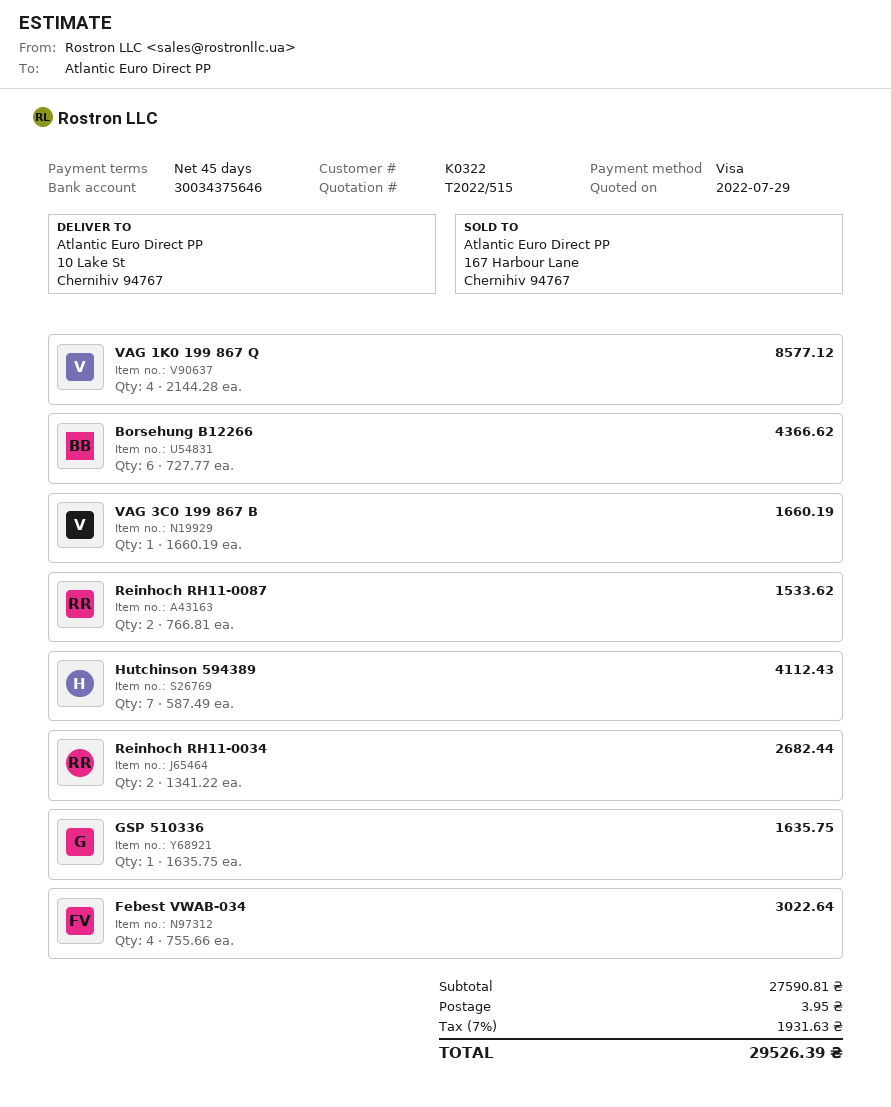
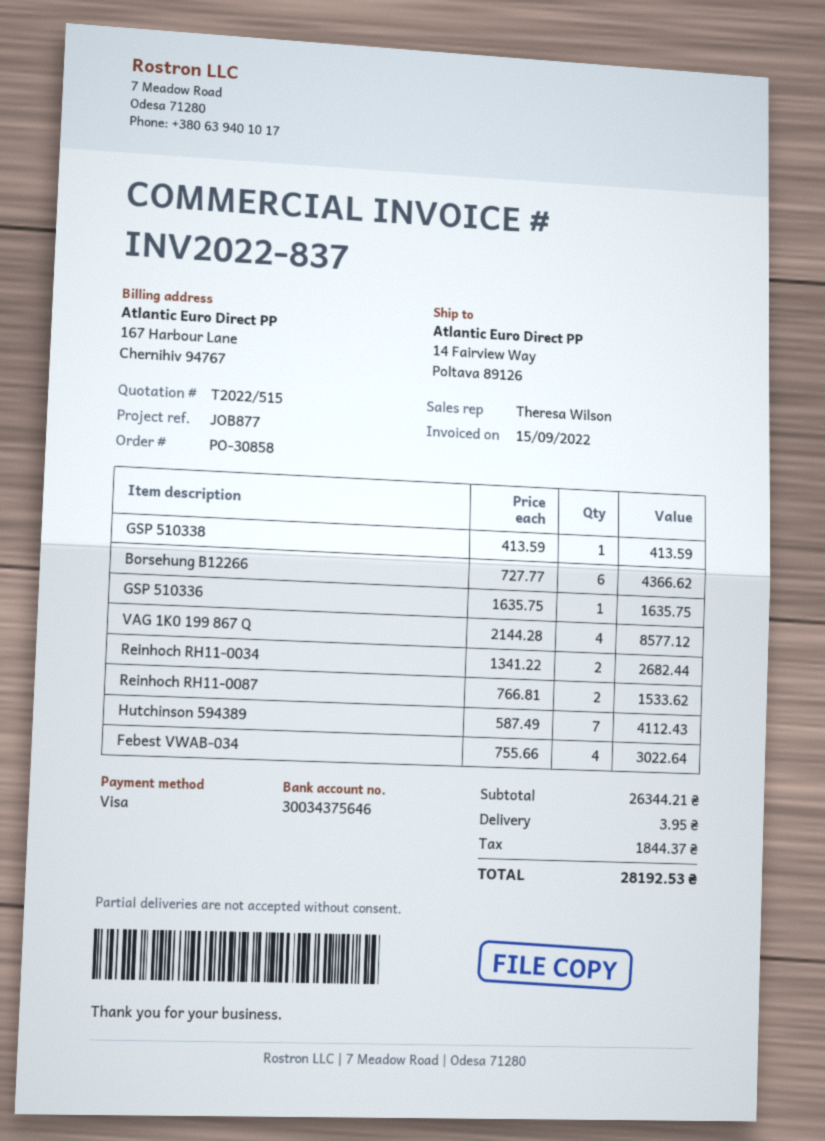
ship to: 10 Lake St, Chernihiv 94767 -> 14 Fairview Way, Poltava 89126
VAG 3C0 199 867 B: 1 x 1660.19 = 1660.19 -> none
GSP 510338: none -> 1 x 413.59 = 413.59
subtotal: 27590.81 -> 26344.21
tax: 1931.63 -> 1844.37
total: 29526.39 -> 28192.53

